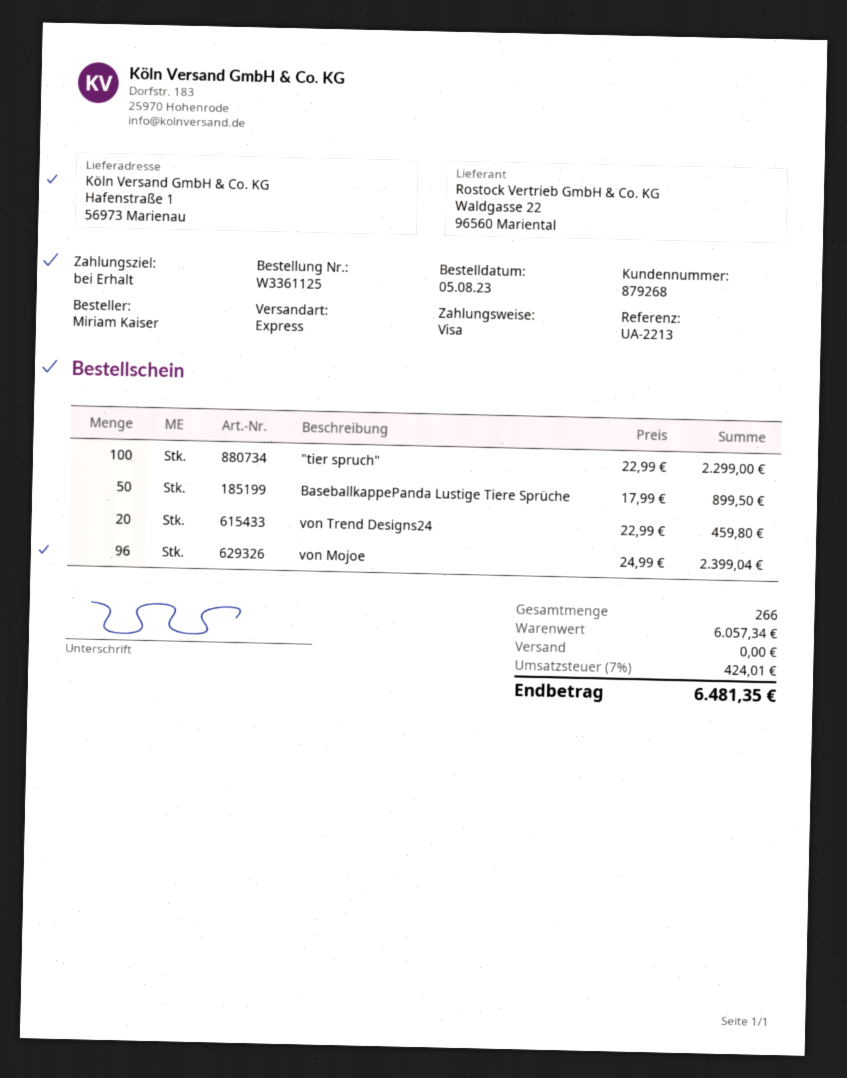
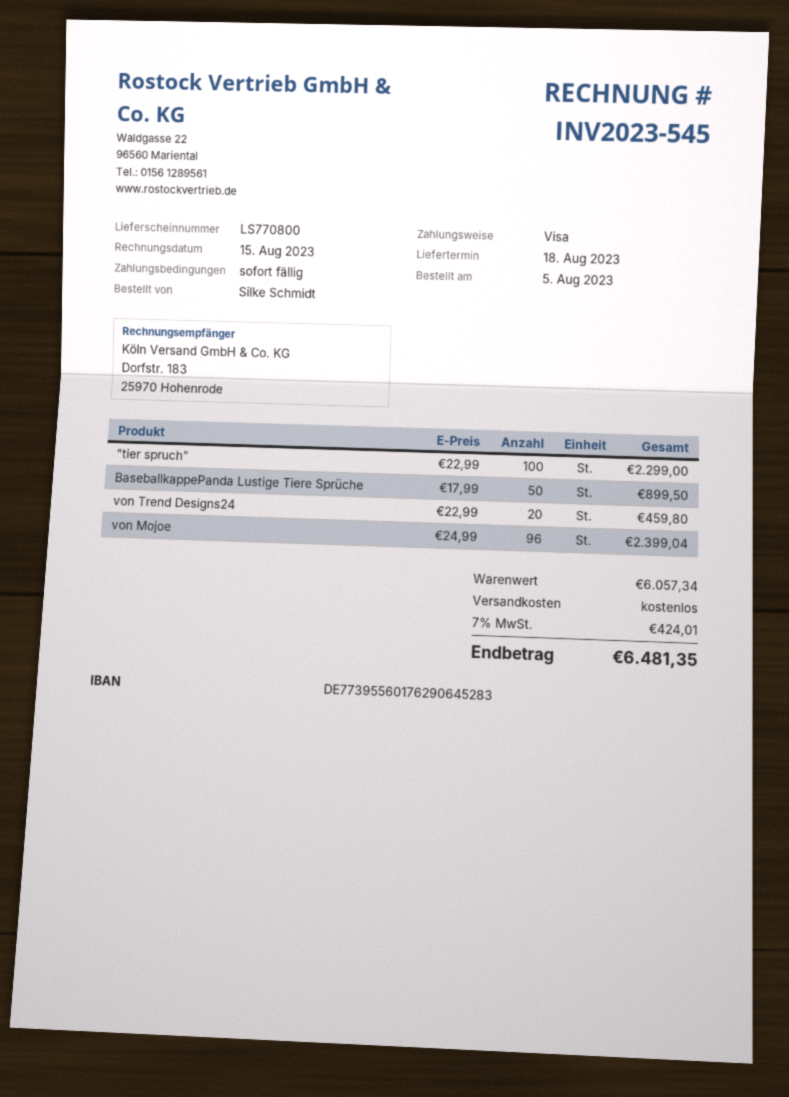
ordered by: Miriam Kaiser -> Silke Schmidt

